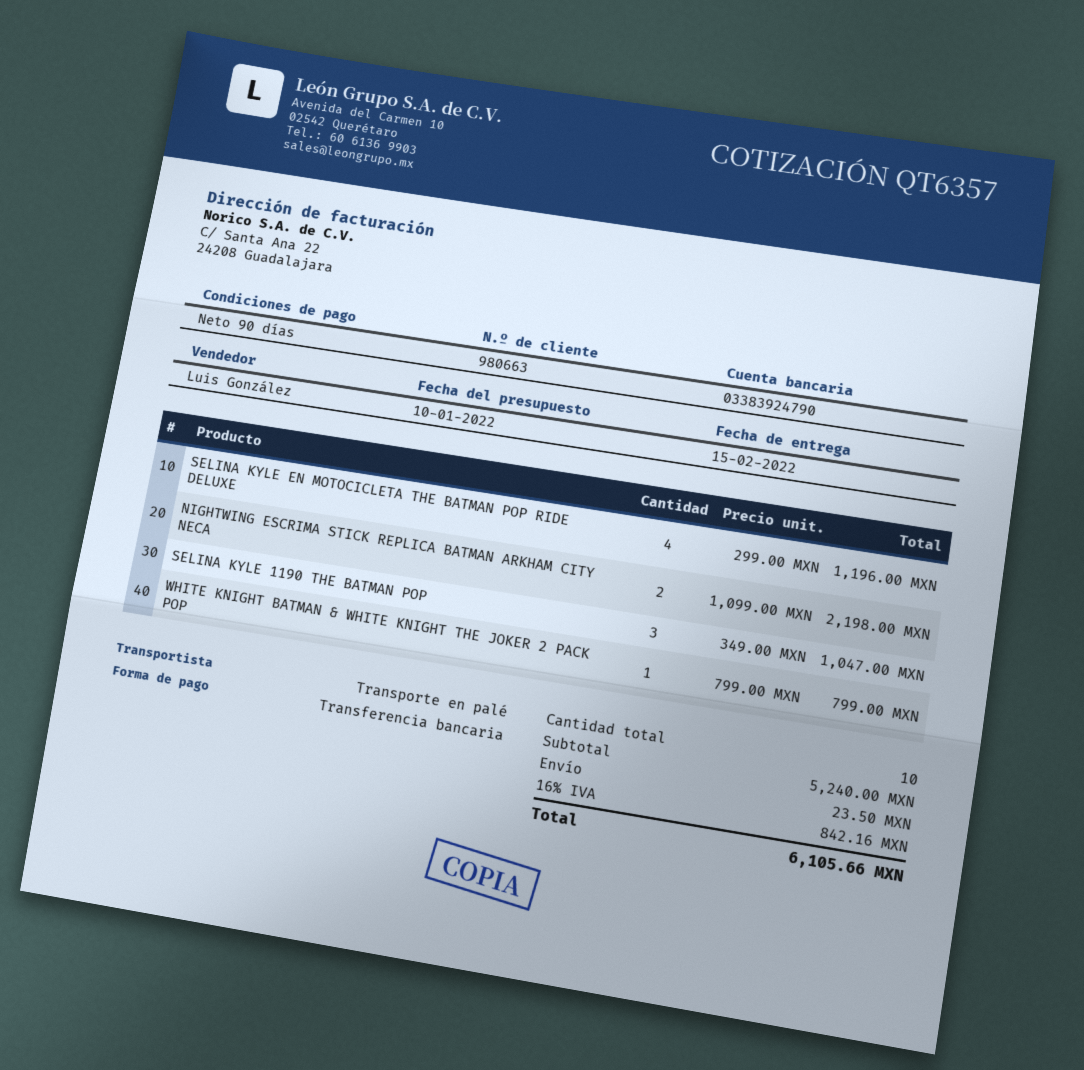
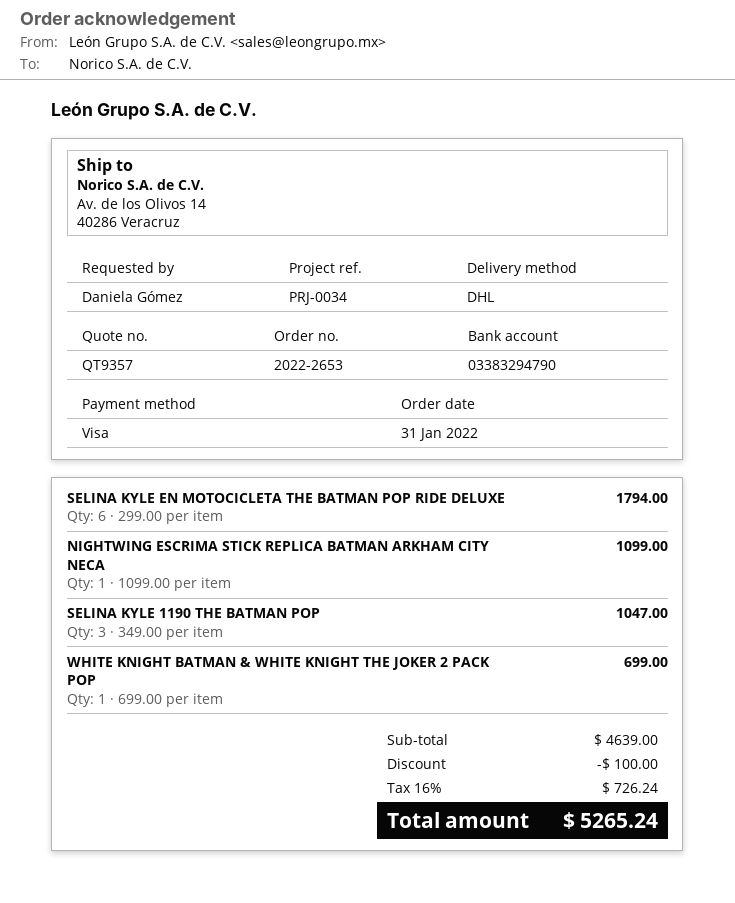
quote number: QT6357 -> QT9357
payment method: bank transfer -> Visa
bank account: 03383924790 -> 03383294790
shipping method: pallet freight -> DHL
SELINA KYLE EN MOTOCICLETA THE BATMAN POP RIDE DELUXE: 4 x 299.00 = 1196.00 -> 6 x 299.00 = 1794.00
NIGHTWING ESCRIMA STICK REPLICA BATMAN ARKHAM CITY NECA: 2 x 1099.00 = 2198.00 -> 1 x 1099.00 = 1099.00
WHITE KNIGHT BATMAN & WHITE KNIGHT THE JOKER 2 PACK POP: 1 x 799.00 = 799.00 -> 1 x 699.00 = 699.00
subtotal: 5240.00 -> 4639.00
discount: none -> 100.00
shipping: 23.50 -> none
tax: 16% = 842.16 -> 16% = 726.24
total: 6105.66 -> 5265.24

